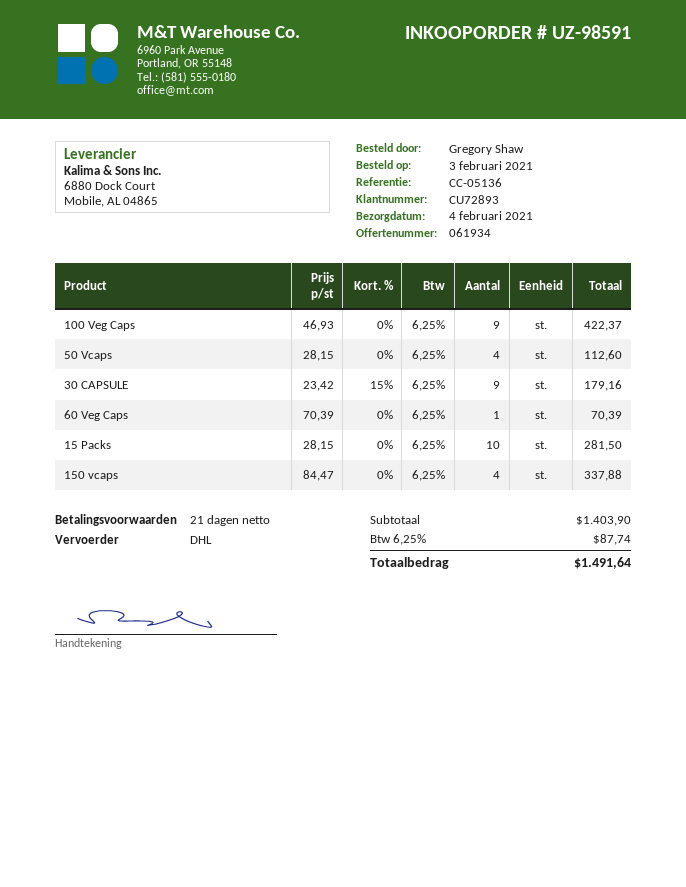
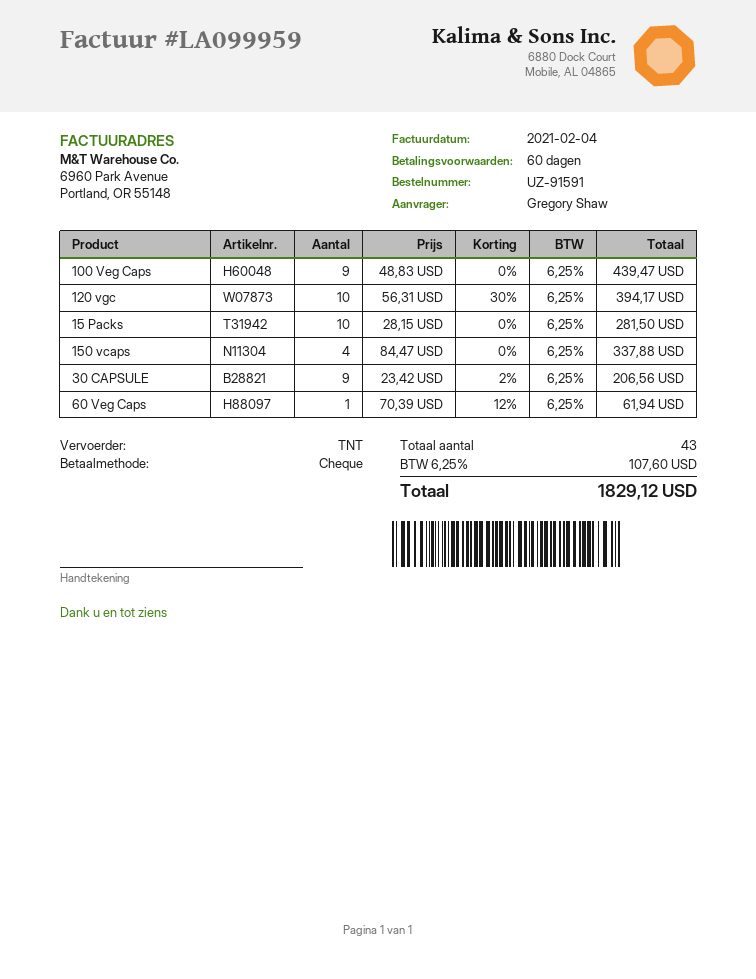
order number: UZ-98591 -> UZ-91591
payment terms: 21 days -> 60 days
shipping method: DHL -> TNT
100 Veg Caps: 9 x 46.93 = 422.37 -> 9 x 48.83 = 439.47
50 Vcaps: 4 x 28.15 = 112.60 -> none
30 CAPSULE: 9 x 23.42 - 15% = 179.16 -> 9 x 23.42 - 2% = 206.56
60 Veg Caps: 1 x 70.39 = 70.39 -> 1 x 70.39 - 12% = 61.94
120 vgc: none -> 10 x 56.31 - 30% = 394.17
tax: 6.25% = 87.74 -> 6.25% = 107.60
total: 1491.64 -> 1829.12

